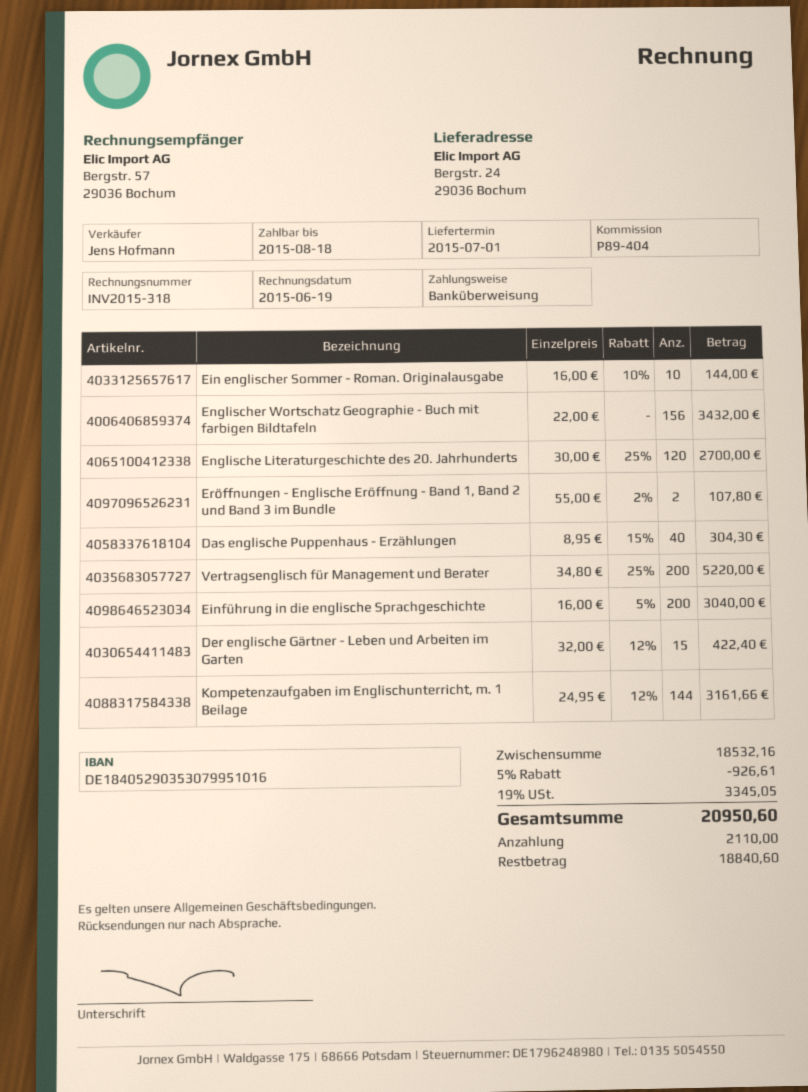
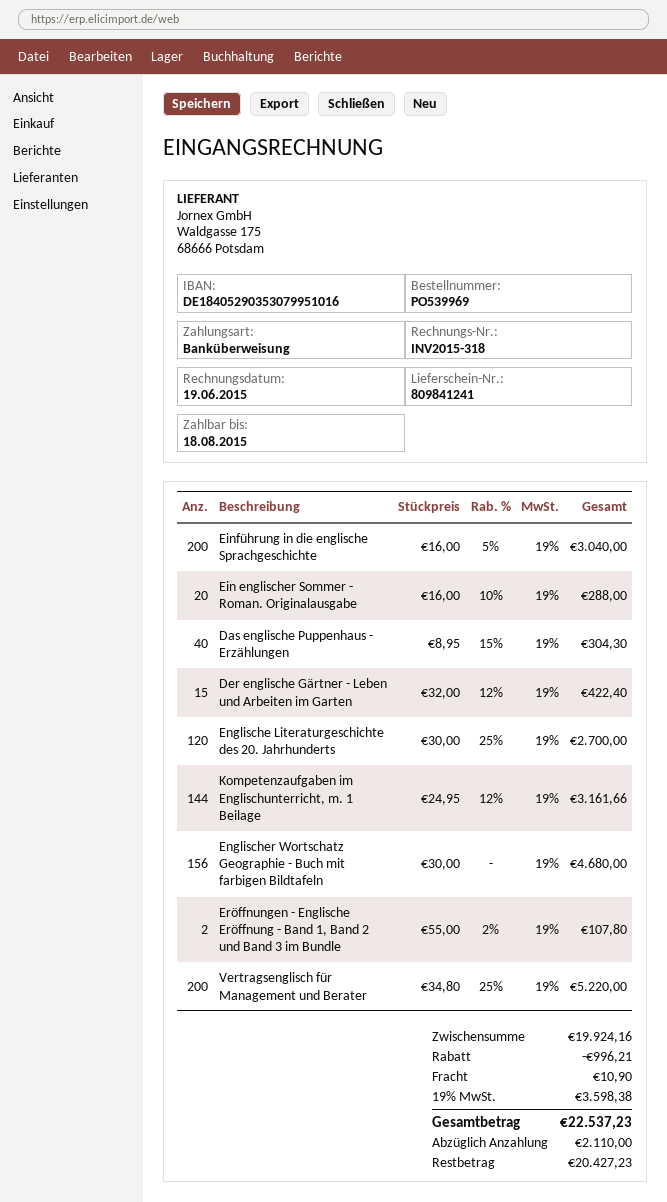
Ein englischer Sommer - Roman. Originalausgabe: 10 x 16.00 - 10% = 144.00 -> 20 x 16.00 - 10% = 288.00
Englischer Wortschatz Geographie - Buch mit farbigen Bildtafeln: 156 x 22.00 = 3432.00 -> 156 x 30.00 = 4680.00
subtotal: 18532.16 -> 19924.16
discount: 926.61 -> 996.21
shipping: none -> 10.90
tax: 19% = 3345.05 -> 19% = 3598.38
total: 20950.60 -> 22537.23
balance: 18840.60 -> 20427.23

